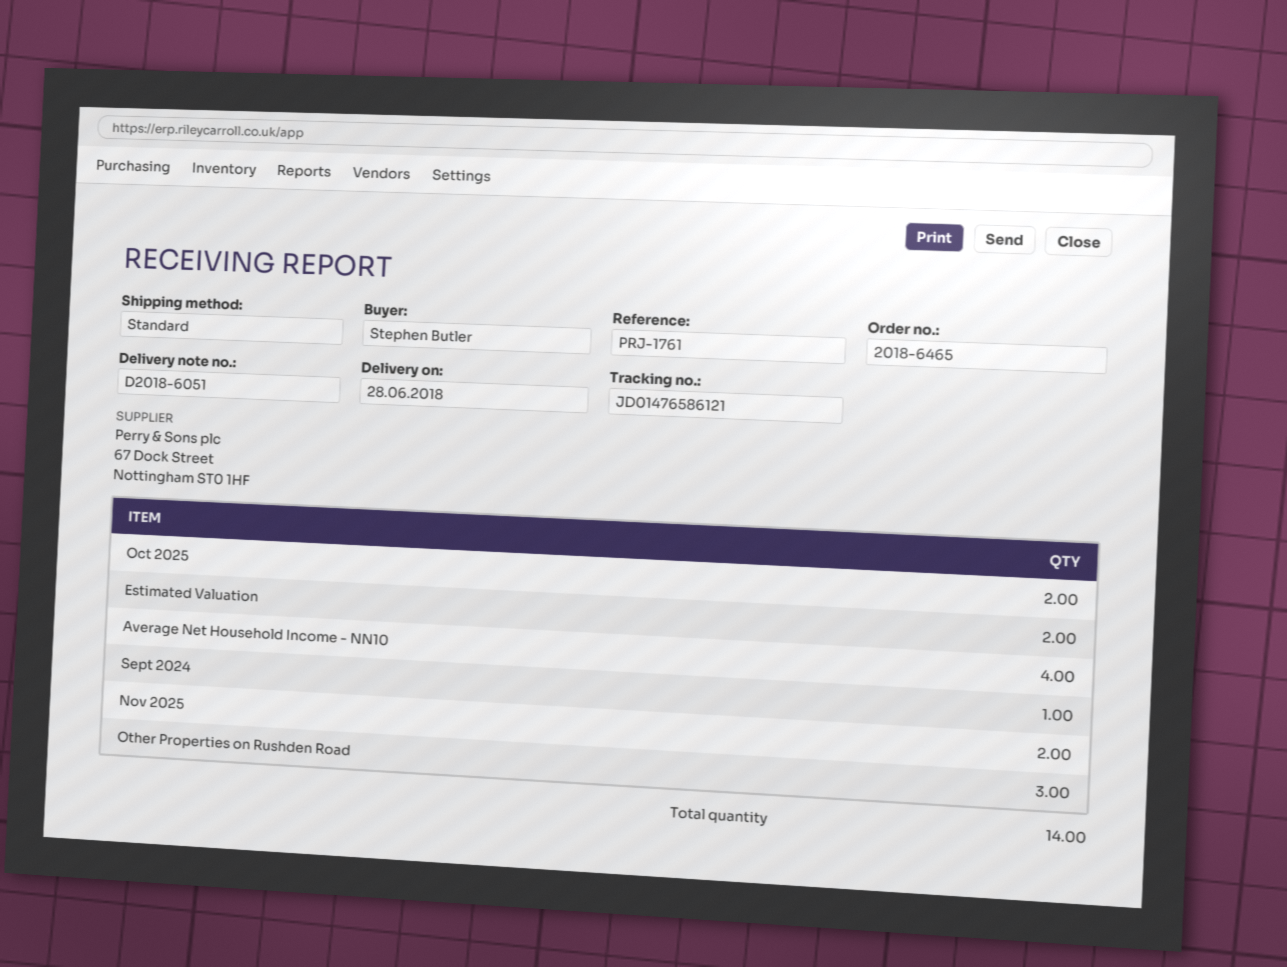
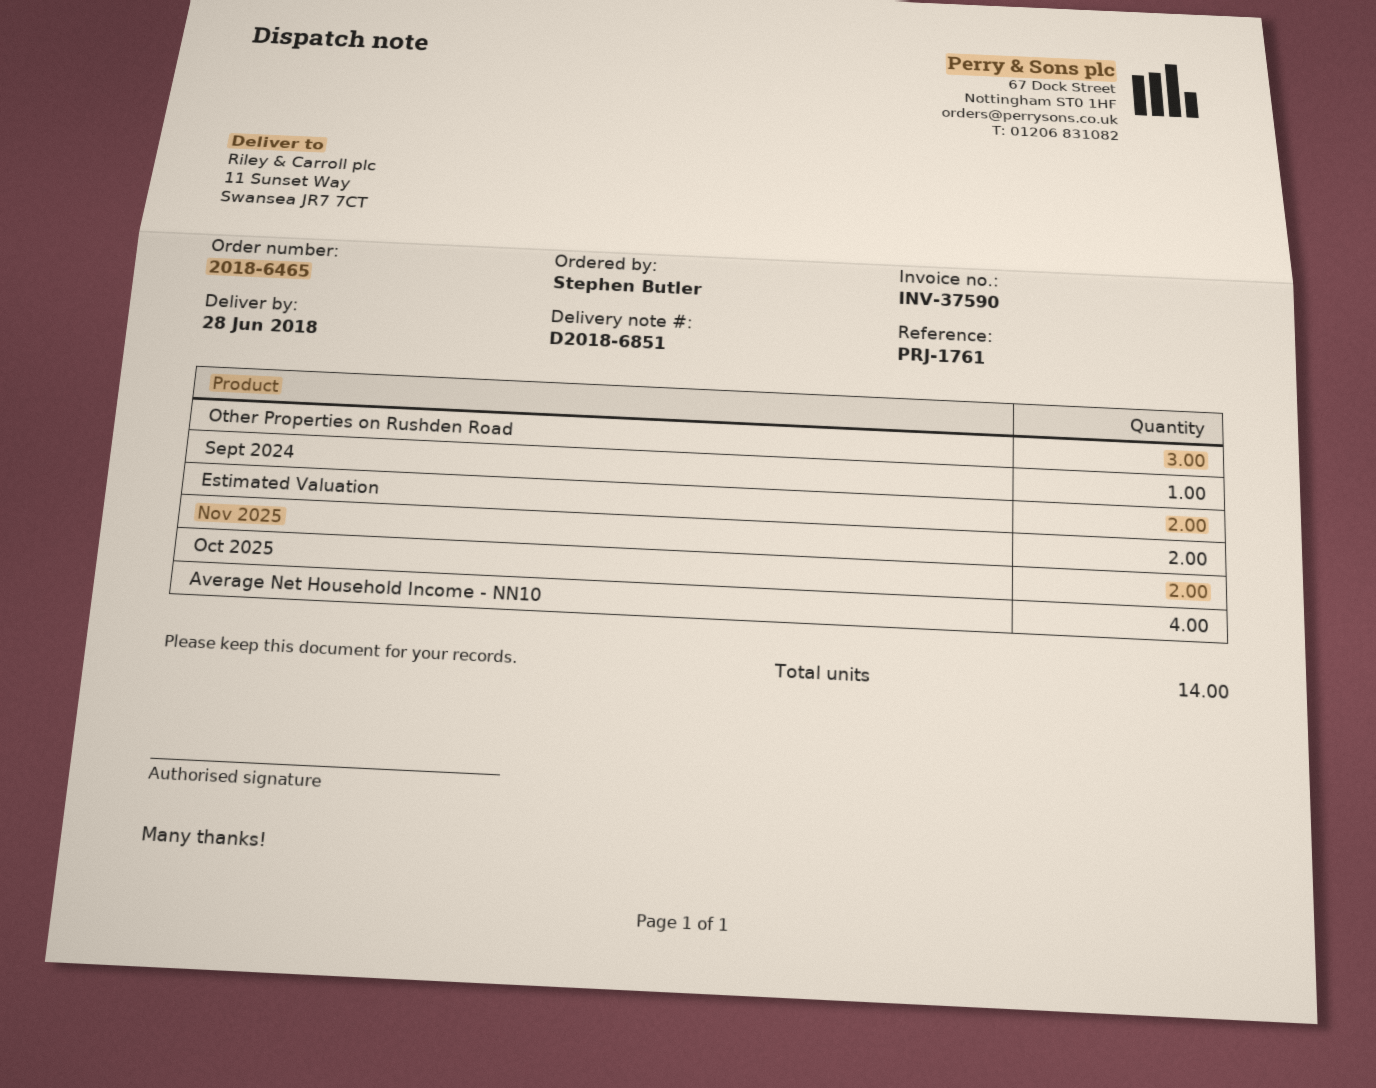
delivery note number: D2018-6051 -> D2018-6851

